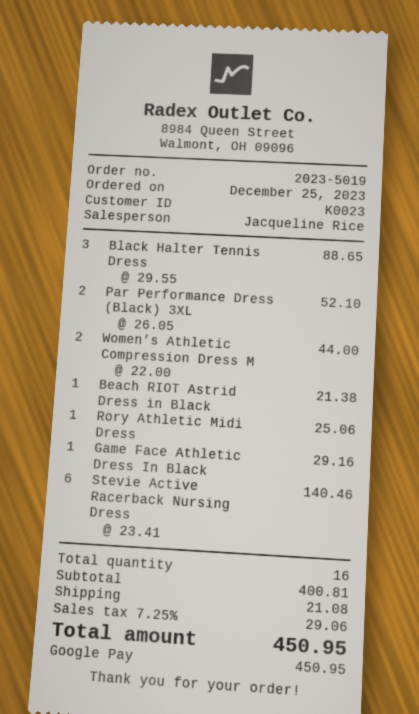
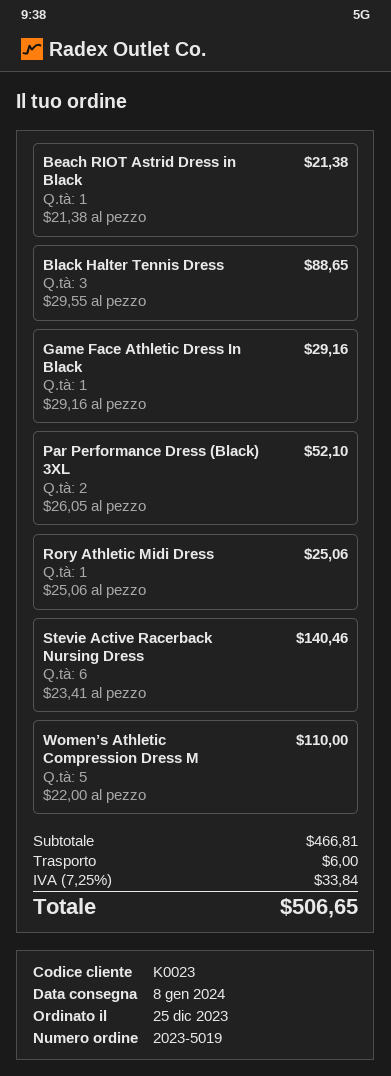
Women’s Athletic Compression Dress M: 2 x 22.00 = 44.00 -> 5 x 22.00 = 110.00
subtotal: 400.81 -> 466.81
shipping: 21.08 -> 6.00
tax: 7.25% = 29.06 -> 7.25% = 33.84
total: 450.95 -> 506.65

